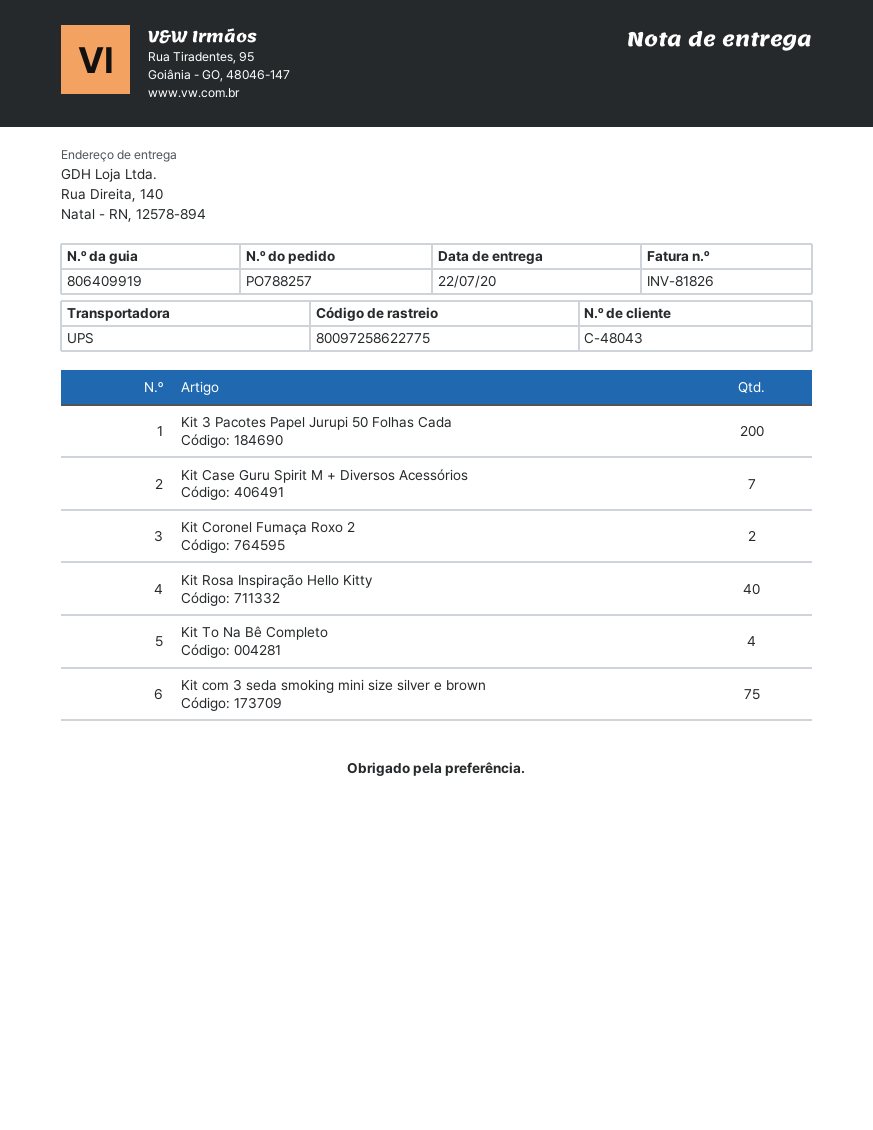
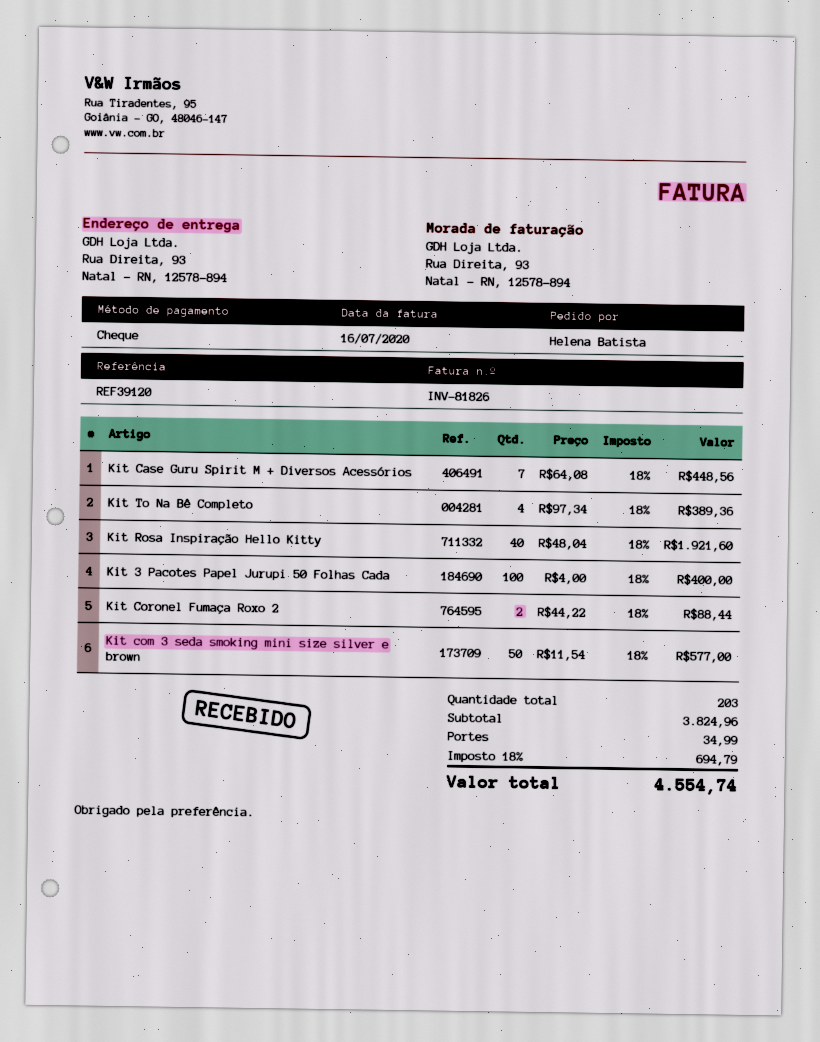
ship to: Rua Direita, 140, Natal - RN, 12578-894 -> Rua Direita, 93, Natal - RN, 12578-894
Kit 3 Pacotes Papel Jurupi 50 Folhas Cada: 200 -> 100
Kit com 3 seda smoking mini size silver e brown: 75 -> 50

